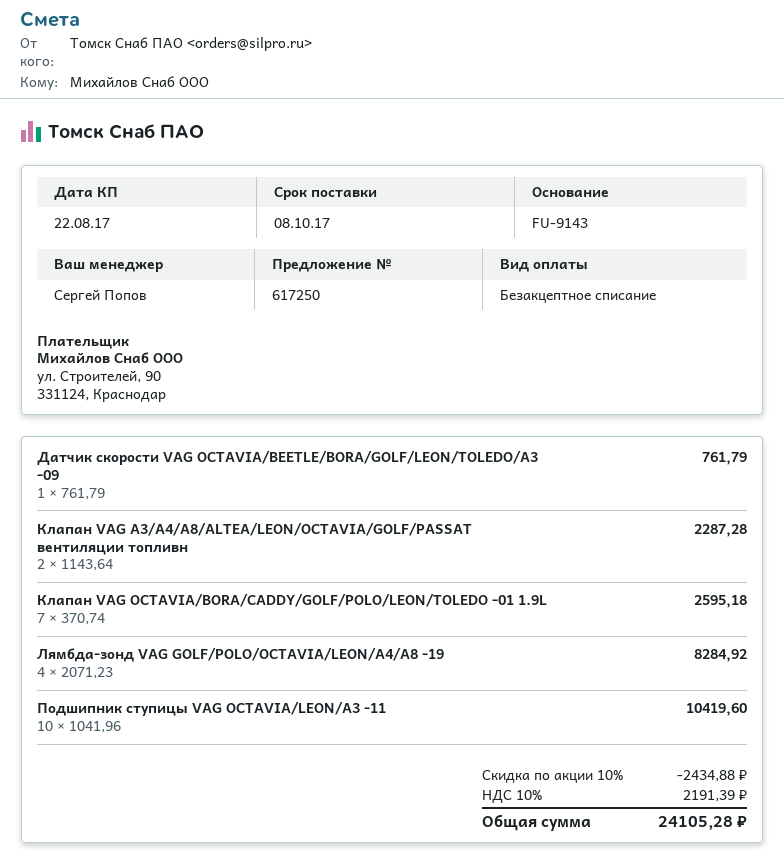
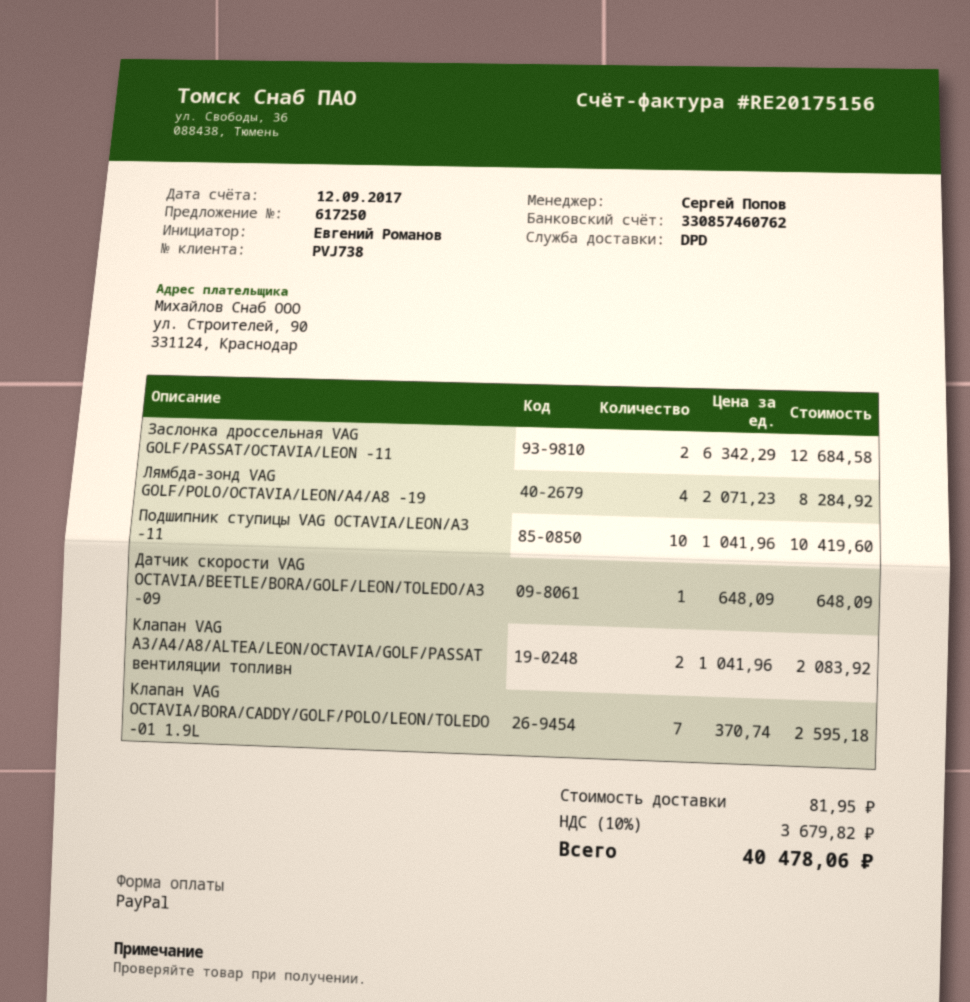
payment method: direct debit -> PayPal
Датчик скорости VAG OCTAVIA/BEETLE/BORA/GOLF/LEON/TOLEDO/A3 -09: 1 x 761.79 = 761.79 -> 1 x 648.09 = 648.09
Клапан VAG A3/A4/A8/ALTEA/LEON/OCTAVIA/GOLF/PASSAT вентиляции топливн: 2 x 1143.64 = 2287.28 -> 2 x 1041.96 = 2083.92
Заслонка дроссельная VAG GOLF/PASSAT/OCTAVIA/LEON -11: none -> 2 x 6342.29 = 12684.58
discount: 10% = 2434.88 -> none
shipping: none -> 81.95
tax: 10% = 2191.39 -> 10% = 3679.82
total: 24105.28 -> 40478.06

